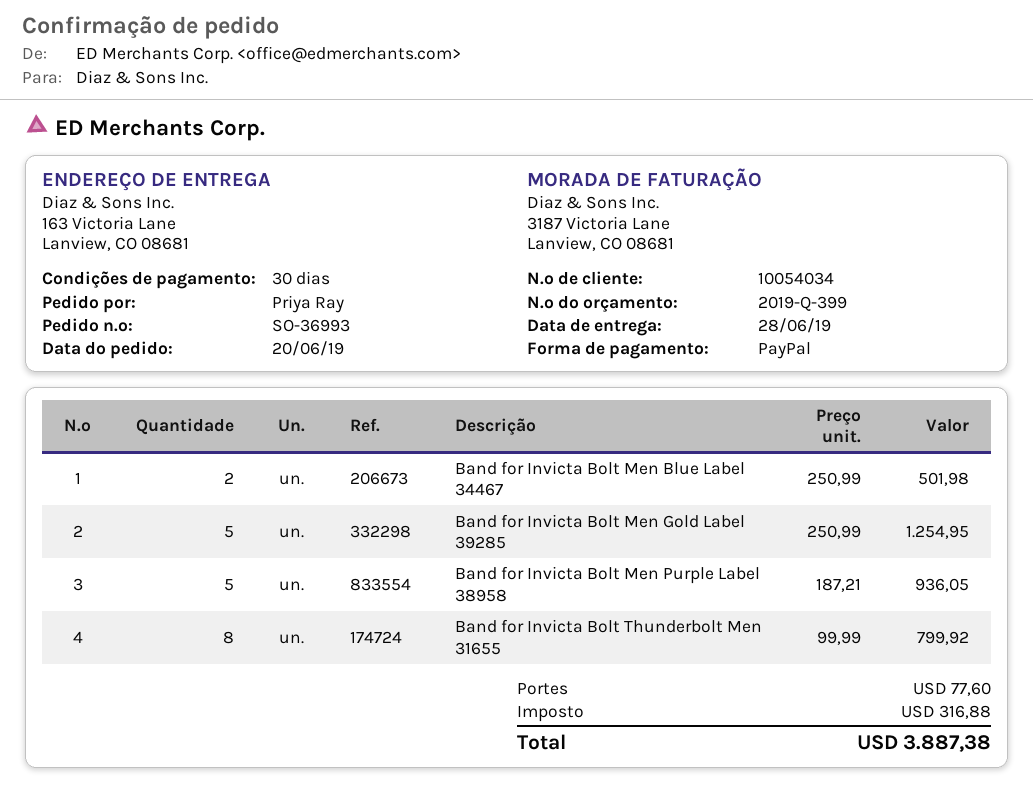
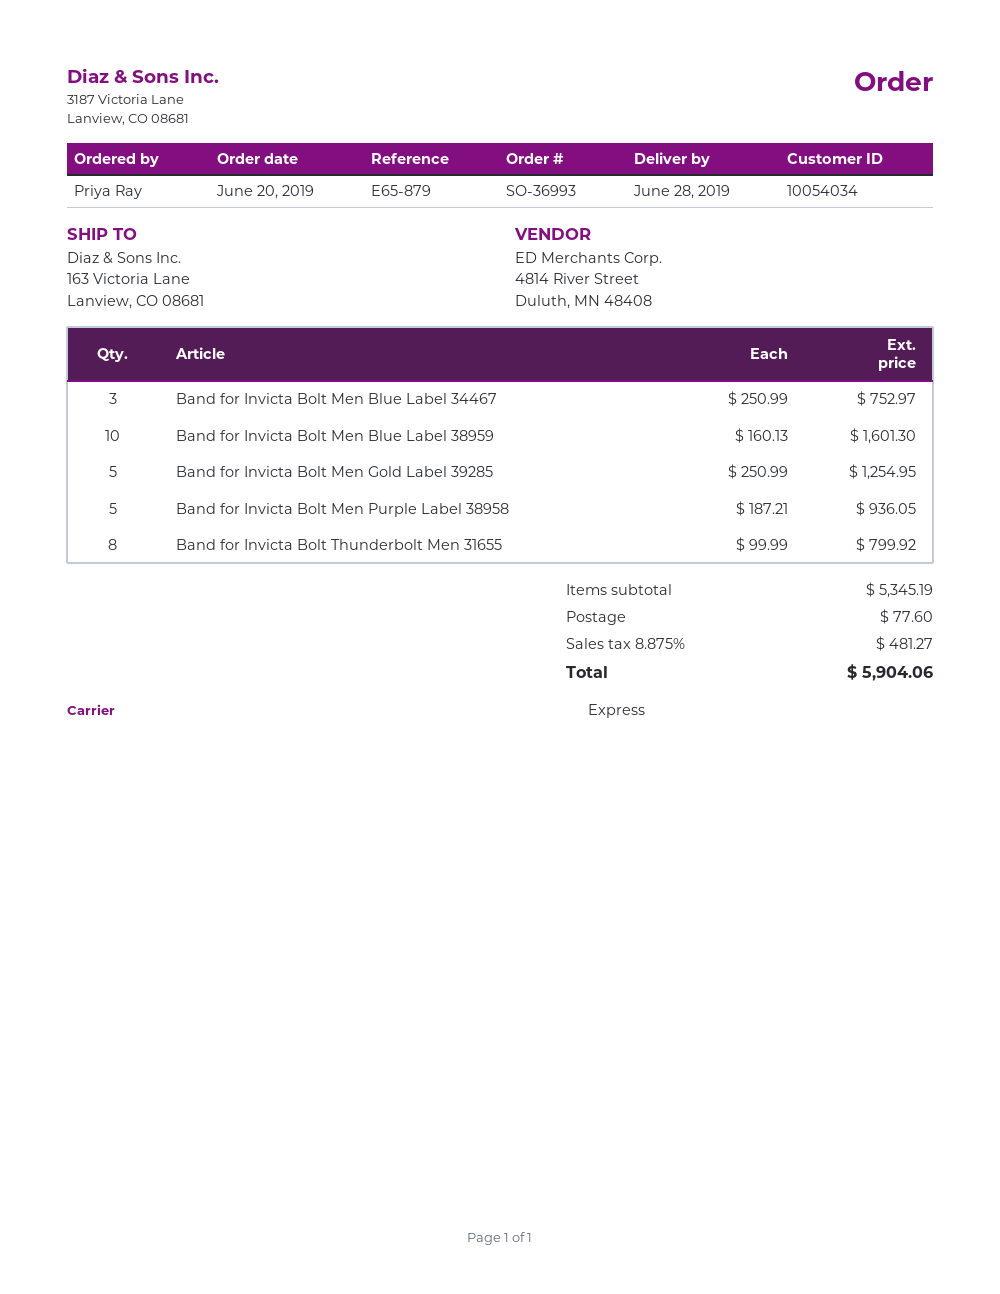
Band for Invicta Bolt Men Blue Label 34467: 2 x 250.99 = 501.98 -> 3 x 250.99 = 752.97
Band for Invicta Bolt Men Blue Label 38959: none -> 10 x 160.13 = 1601.30
tax: 316.88 -> 481.27
total: 3887.38 -> 5904.06

